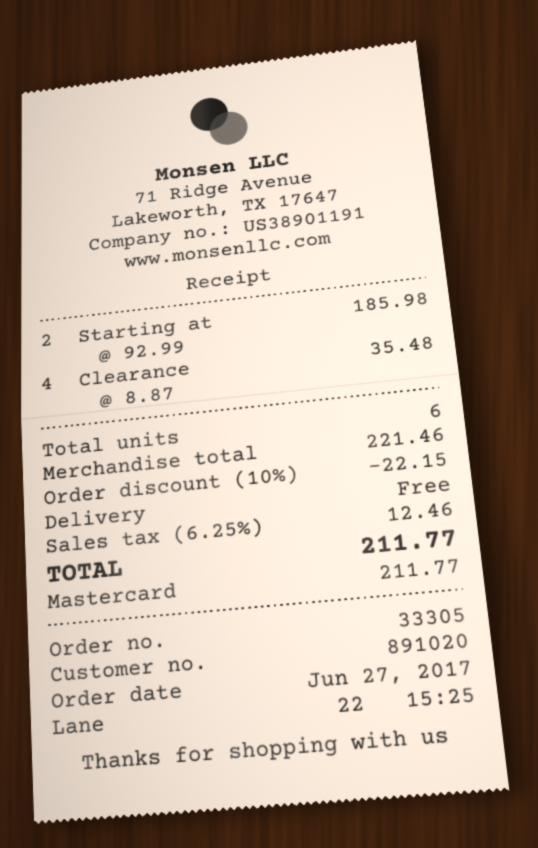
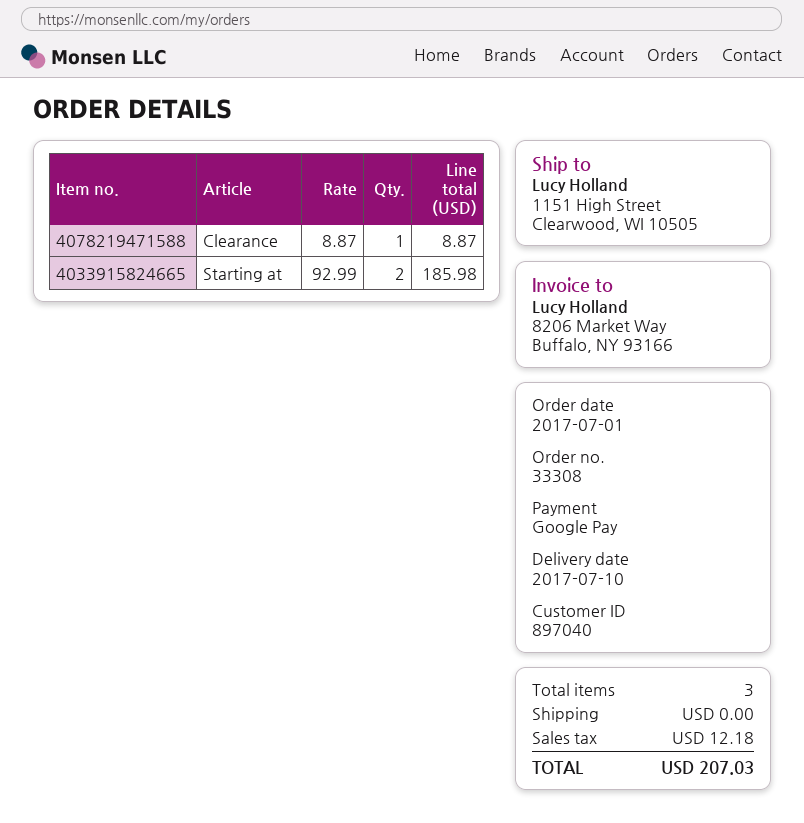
order number: 33305 -> 33308
order date: 2017-06-27 -> 2017-07-01
customer number: 891020 -> 897040
payment method: Mastercard -> Google Pay
Clearance: 4 x 8.87 = 35.48 -> 1 x 8.87 = 8.87
total quantity: 6 -> 3
discount: 10% = 22.15 -> none
tax: 12.46 -> 12.18
total: 211.77 -> 207.03

